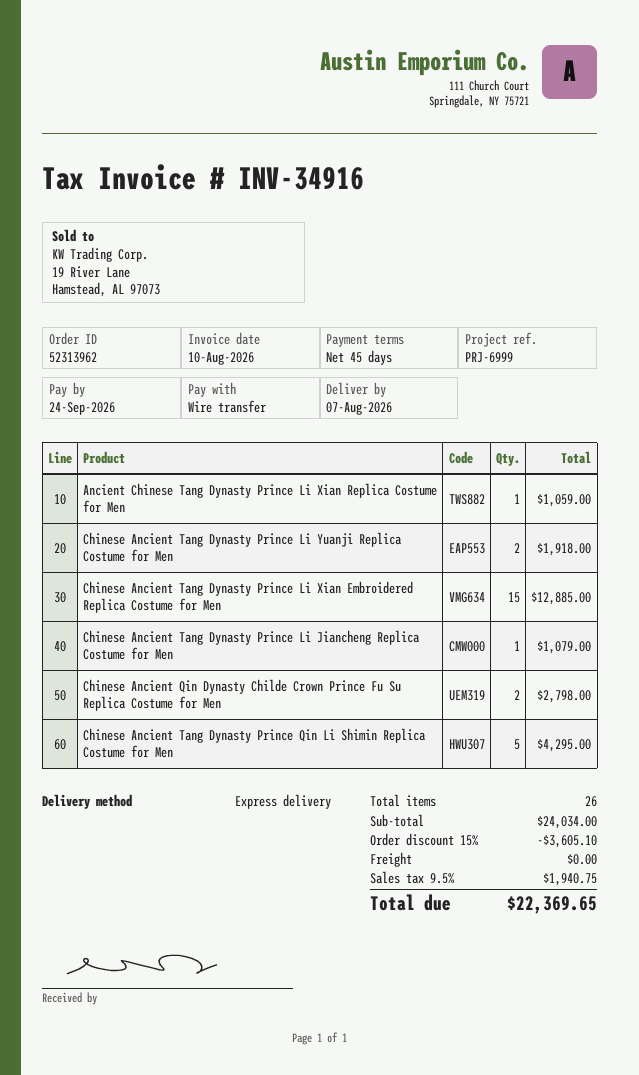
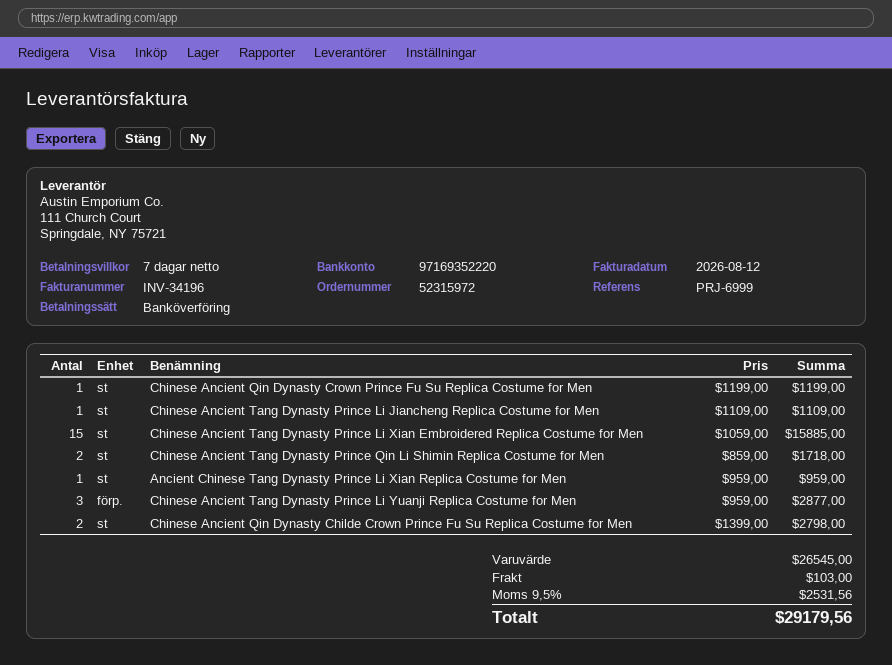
order number: 52313962 -> 52315972
invoice number: INV-34916 -> INV-34196
invoice date: 2026-08-10 -> 2026-08-12
payment terms: 45 days -> 7 days
Ancient Chinese Tang Dynasty Prince Li Xian Replica Costume for Men: 1 for 1059.00 -> 1 for 959.00
Chinese Ancient Tang Dynasty Prince Li Yuanji Replica Costume for Men: 2 for 1918.00 -> 3 for 2877.00
Chinese Ancient Tang Dynasty Prince Li Xian Embroidered Replica Costume for Men: 15 for 12885.00 -> 15 for 15885.00
Chinese Ancient Tang Dynasty Prince Li Jiancheng Replica Costume for Men: 1 for 1079.00 -> 1 for 1109.00
Chinese Ancient Tang Dynasty Prince Qin Li Shimin Replica Costume for Men: 5 for 4295.00 -> 2 for 1718.00
Chinese Ancient Qin Dynasty Crown Prince Fu Su Replica Costume for Men: none -> 1 for 1199.00
subtotal: 24034.00 -> 26545.00
discount: 15% = 3605.10 -> none
shipping: 0.00 -> 103.00
tax: 9.5% = 1940.75 -> 9.5% = 2531.56
total: 22369.65 -> 29179.56

